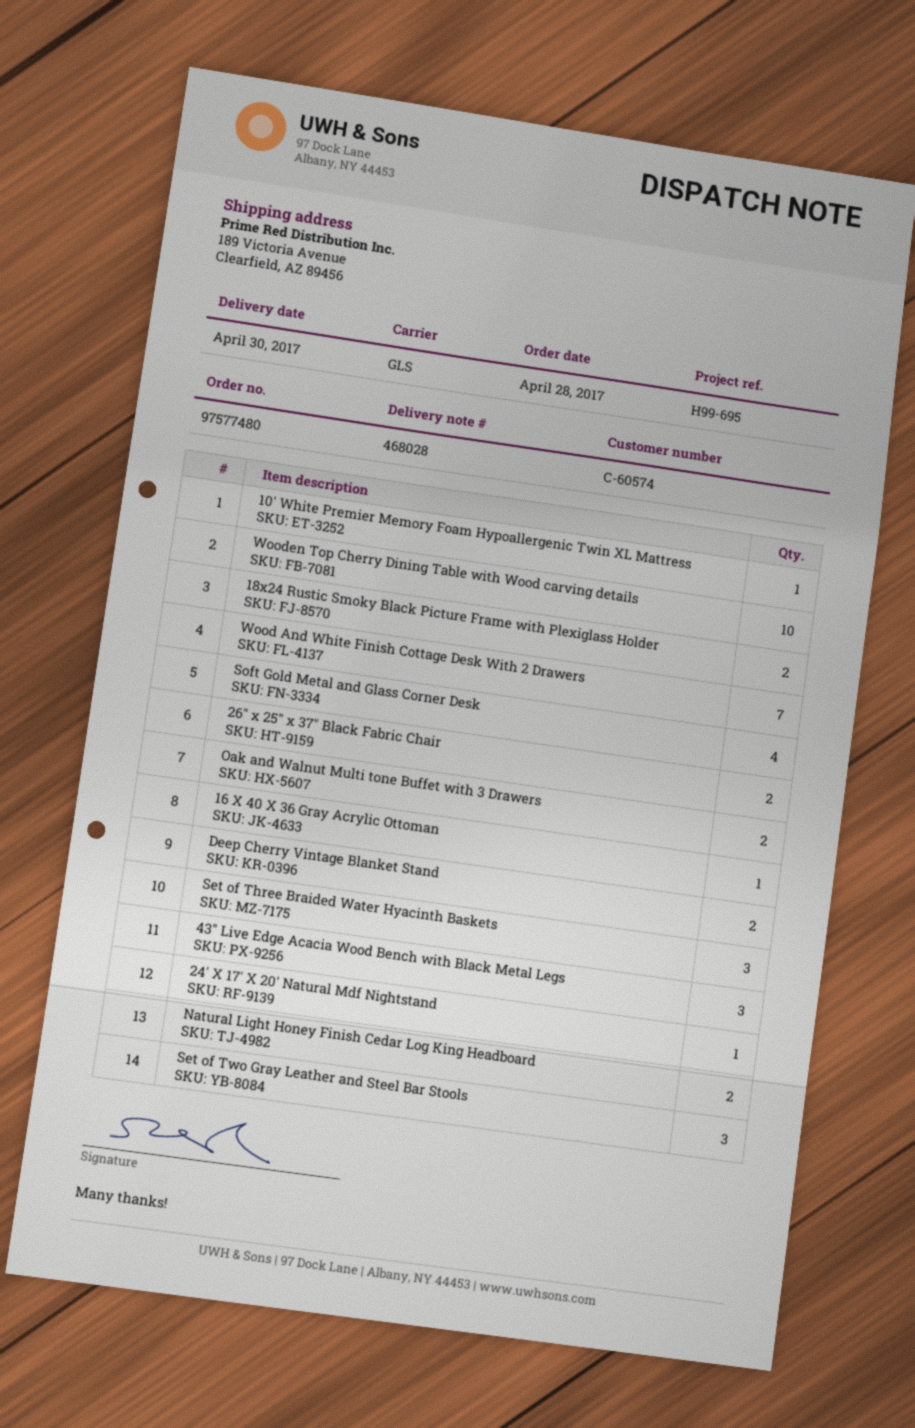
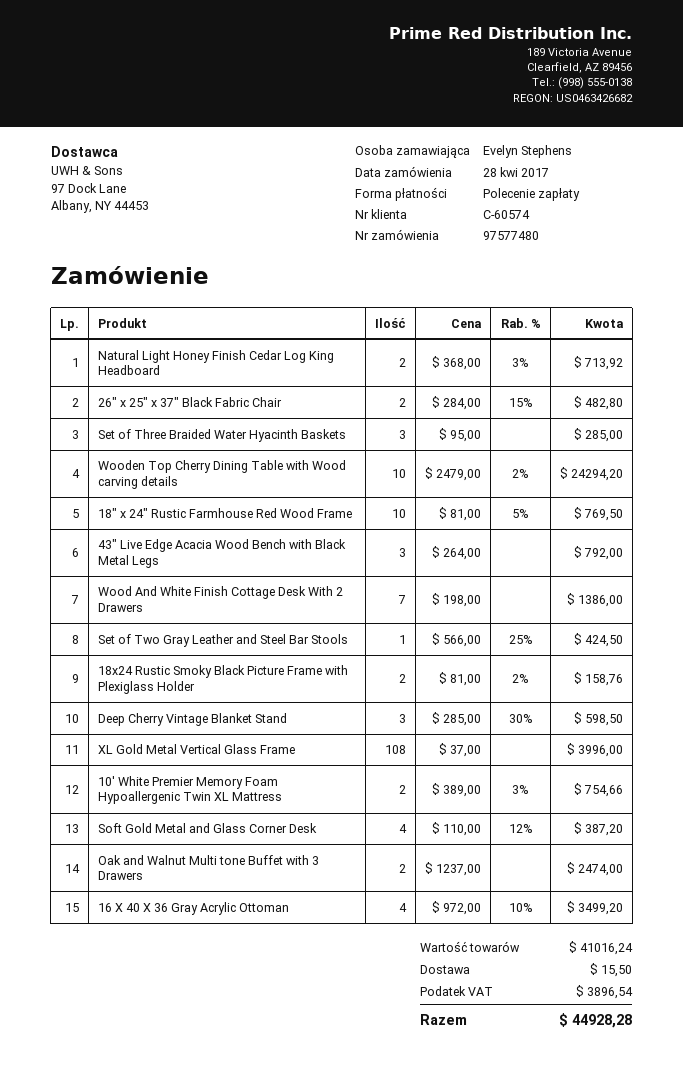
10' White Premier Memory Foam Hypoallergenic Twin XL Mattress: 1 -> 2
16 X 40 X 36 Gray Acrylic Ottoman: 1 -> 4
Deep Cherry Vintage Blanket Stand: 2 -> 3
24' X 17' X 20' Natural Mdf Nightstand: 1 -> none
Set of Two Gray Leather and Steel Bar Stools: 3 -> 1
18" x 24" Rustic Farmhouse Red Wood Frame: none -> 10
XL Gold Metal Vertical Glass Frame: none -> 108

